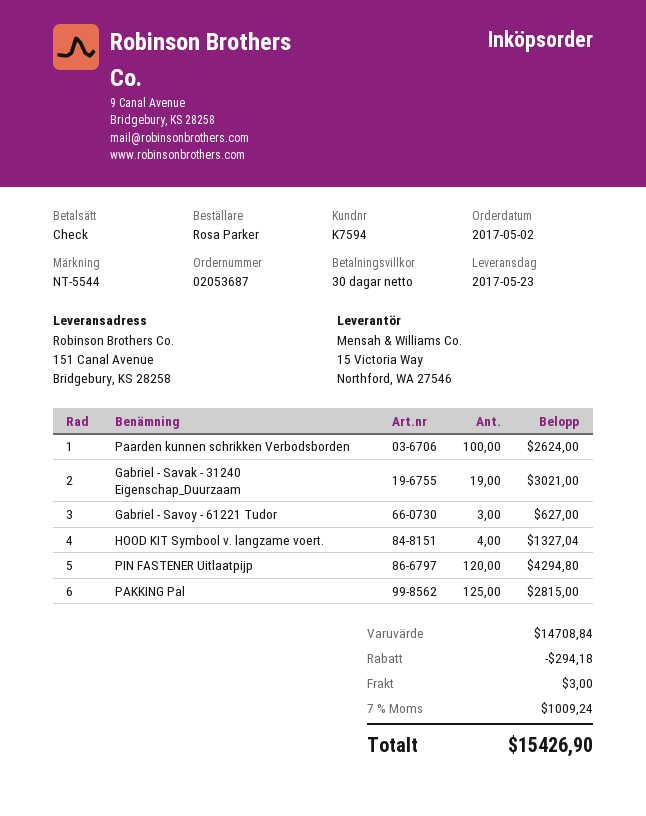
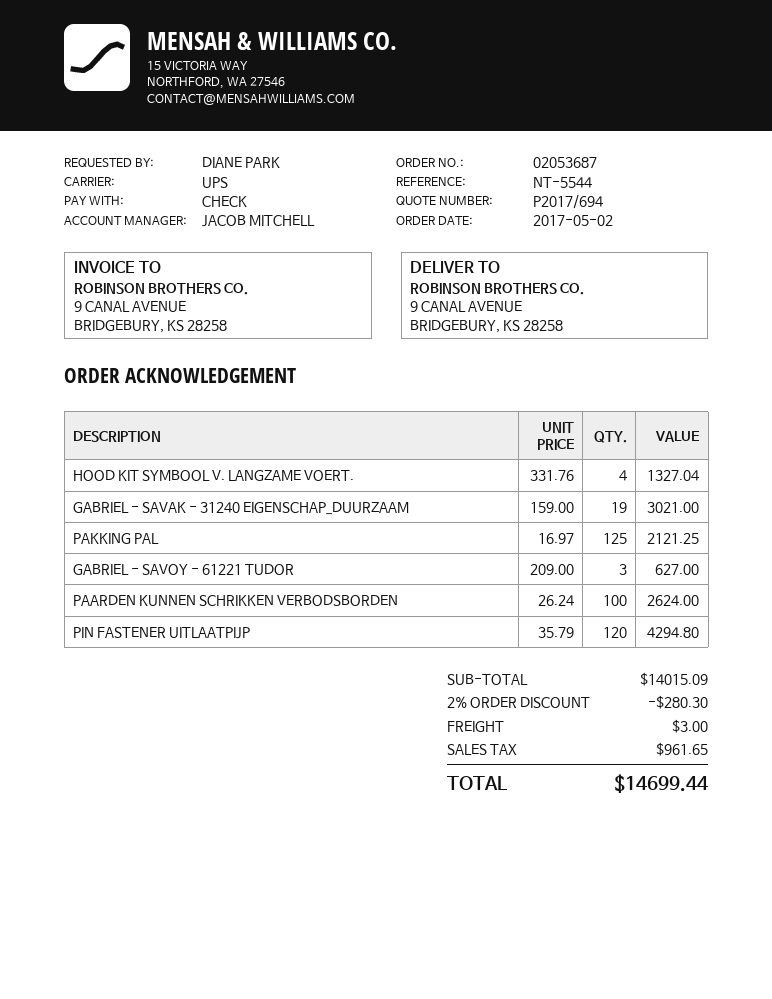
ordered by: Rosa Parker -> DIANE PARK
ship to: 151 Canal Avenue, Bridgebury, KS 28258 -> 9 CANAL AVENUE, BRIDGEBURY, KS 28258
PAKKING Pal: 125 for 2815.00 -> 125 for 2121.25
subtotal: 14708.84 -> 14015.09
discount: 294.18 -> 280.30
tax: 1009.24 -> 961.65
total: 15426.90 -> 14699.44

